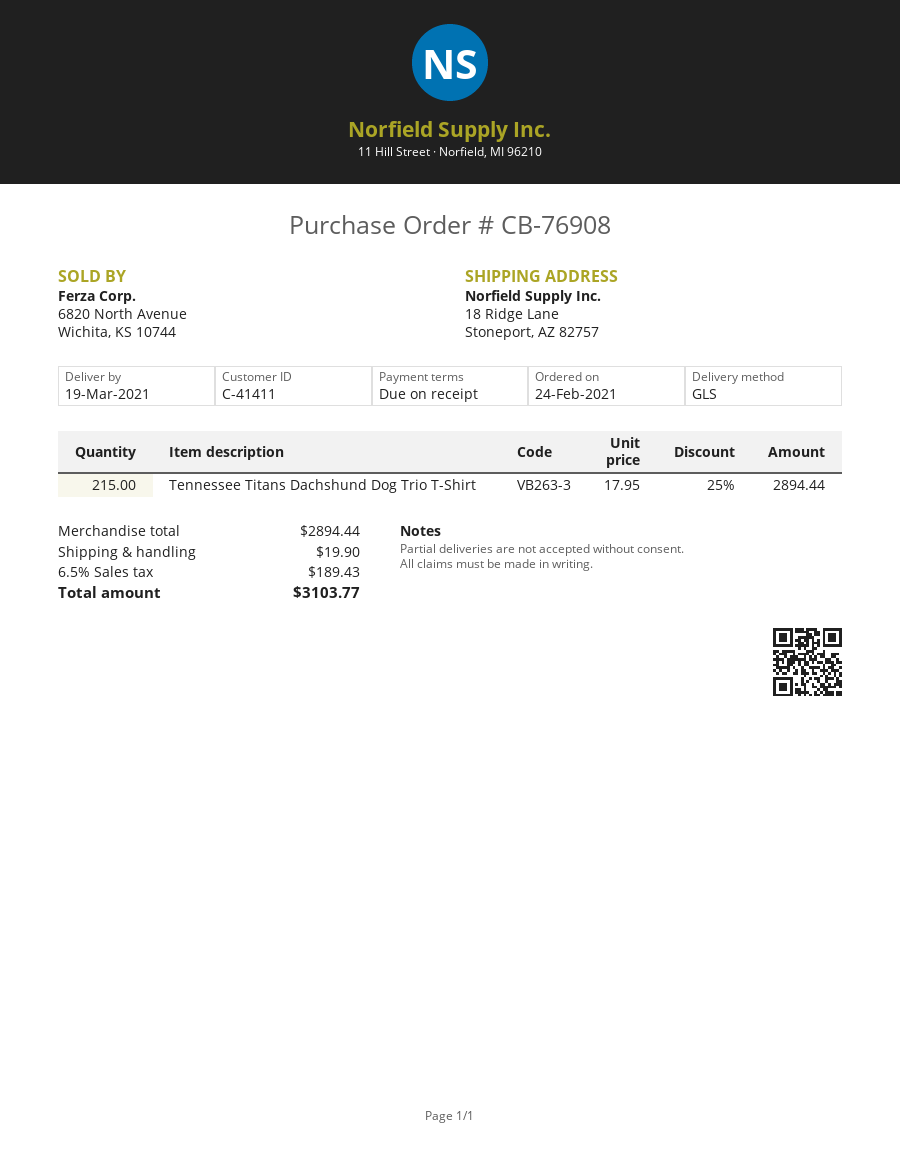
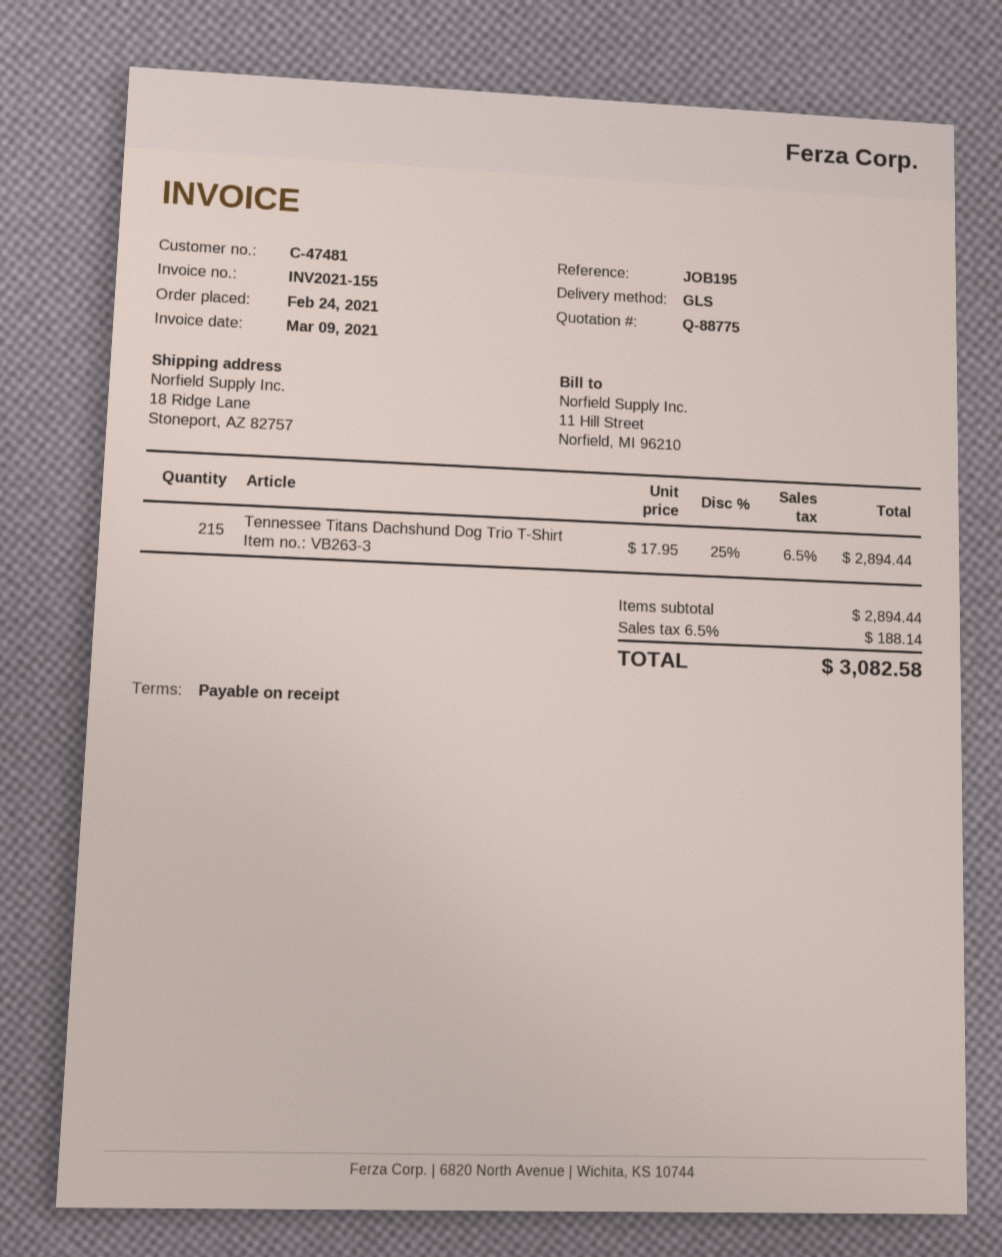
customer number: C-41411 -> C-47481
shipping: 19.90 -> none
tax: 6.5% = 189.43 -> 6.5% = 188.14
total: 3103.77 -> 3082.58

